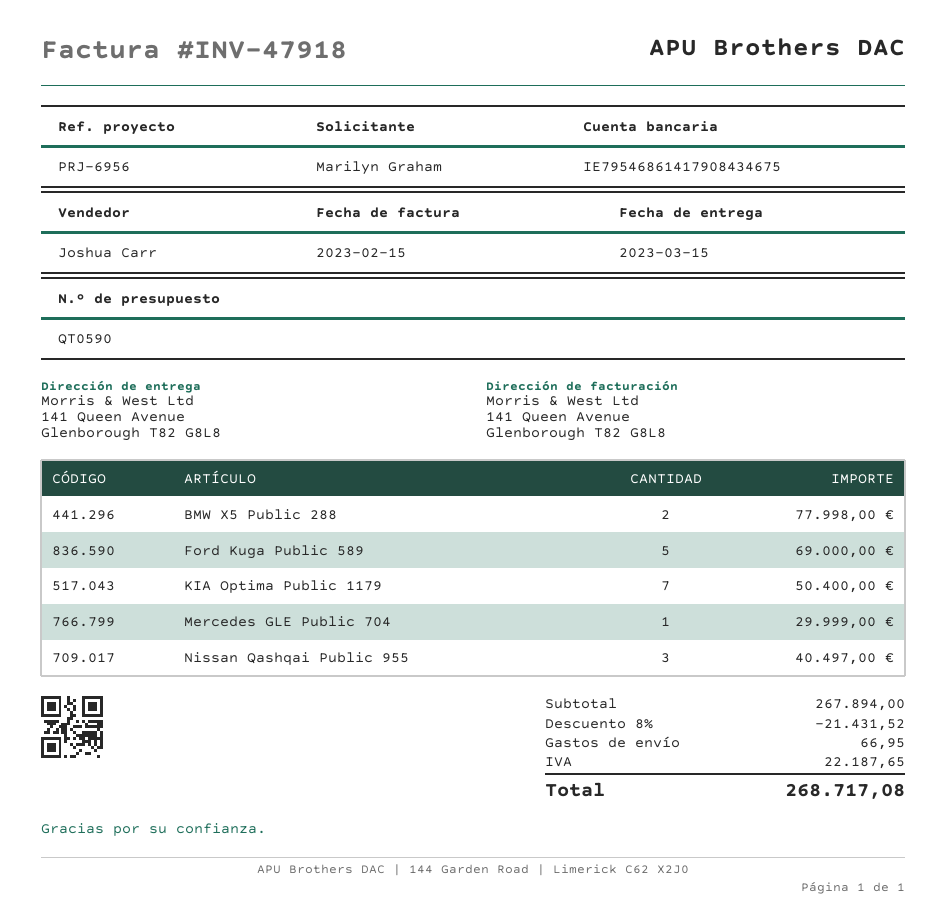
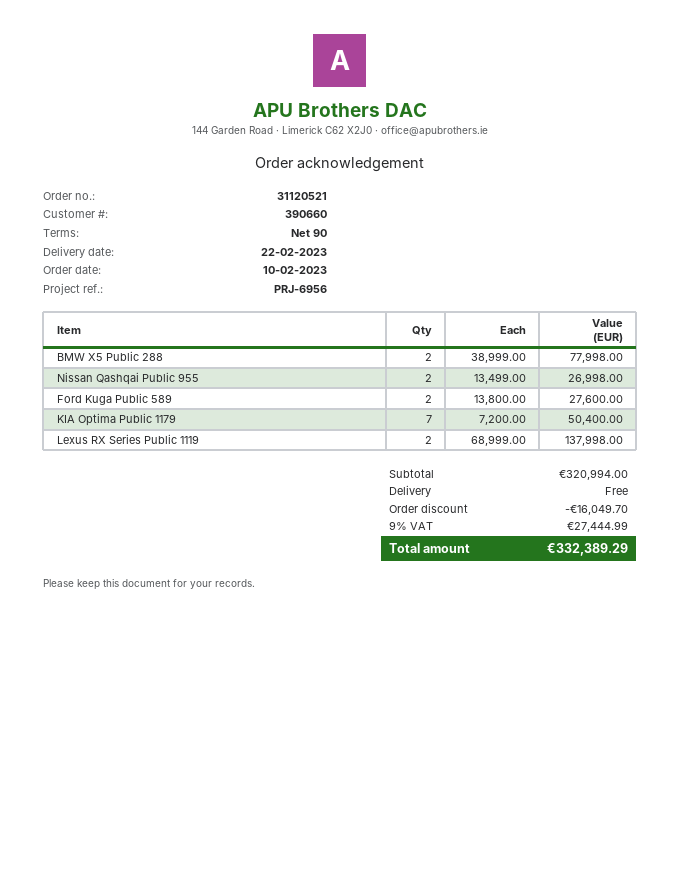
delivery date: 2023-03-15 -> 2023-02-22
Ford Kuga Public 589: 5 for 69000.00 -> 2 for 27600.00
Mercedes GLE Public 704: 1 for 29999.00 -> none
Nissan Qashqai Public 955: 3 for 40497.00 -> 2 for 26998.00
Lexus RX Series Public 1119: none -> 2 for 137998.00
subtotal: 267894.00 -> 320994.00
discount: 21431.52 -> 16049.70
shipping: 66.95 -> 0.00
tax: 22187.65 -> 27444.99
total: 268717.08 -> 332389.29

